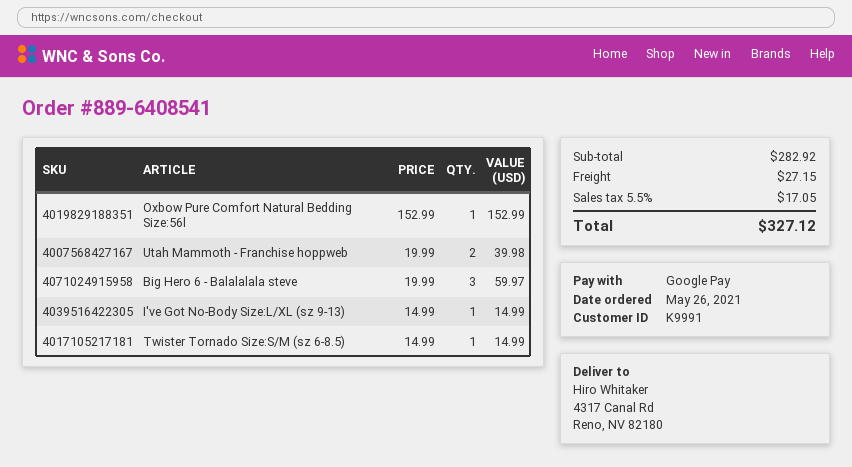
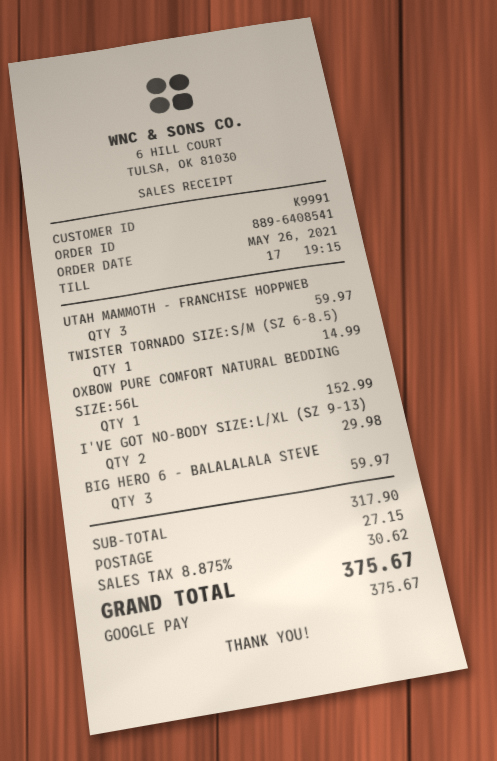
Utah Mammoth - Franchise hoppweb: 2 for 39.98 -> 3 for 59.97
I've Got No-Body Size:L/XL (sz 9-13): 1 for 14.99 -> 2 for 29.98
subtotal: 282.92 -> 317.90
tax: 5.5% = 17.05 -> 8.875% = 30.62
total: 327.12 -> 375.67

